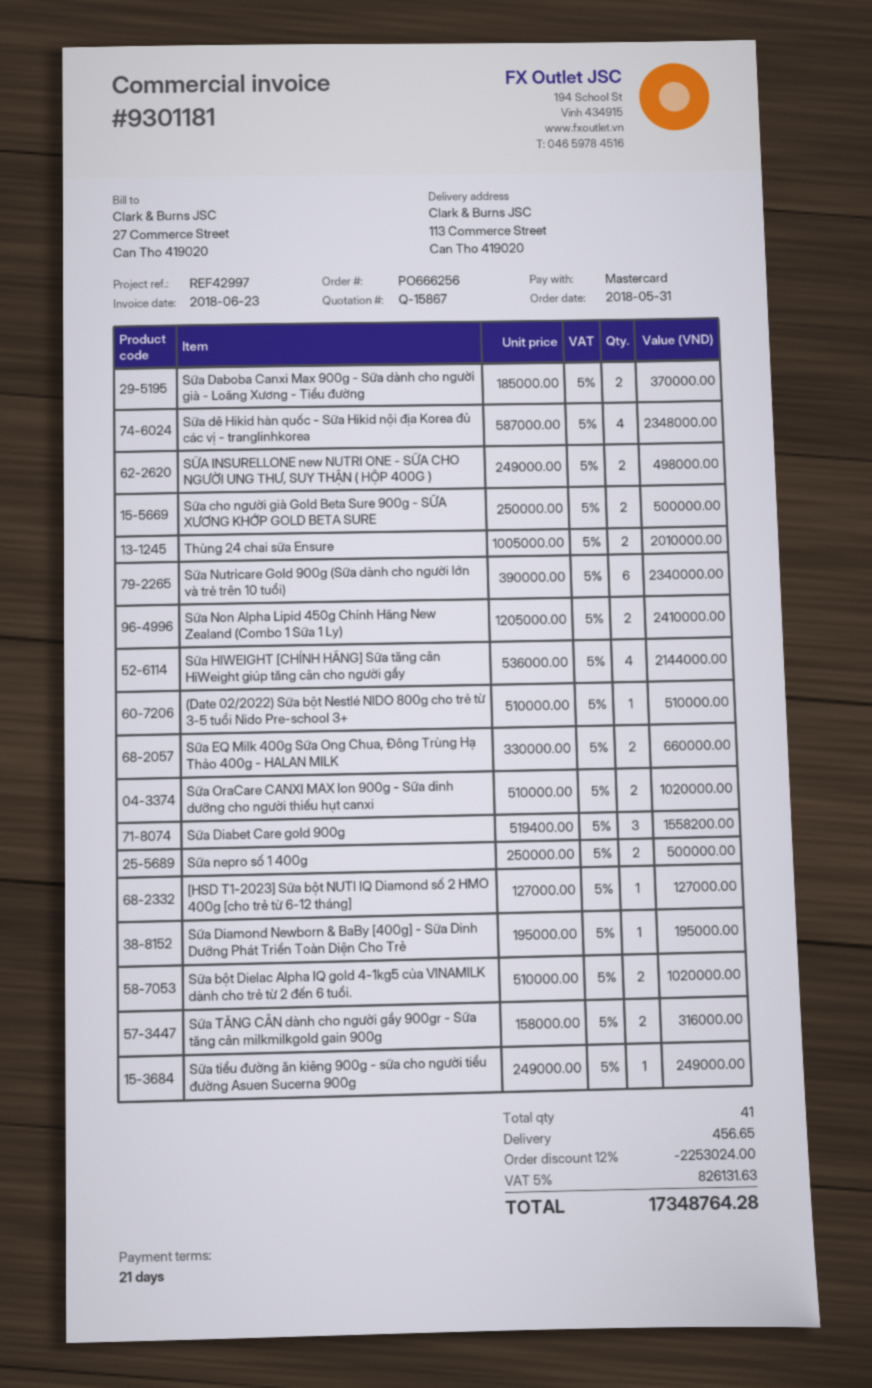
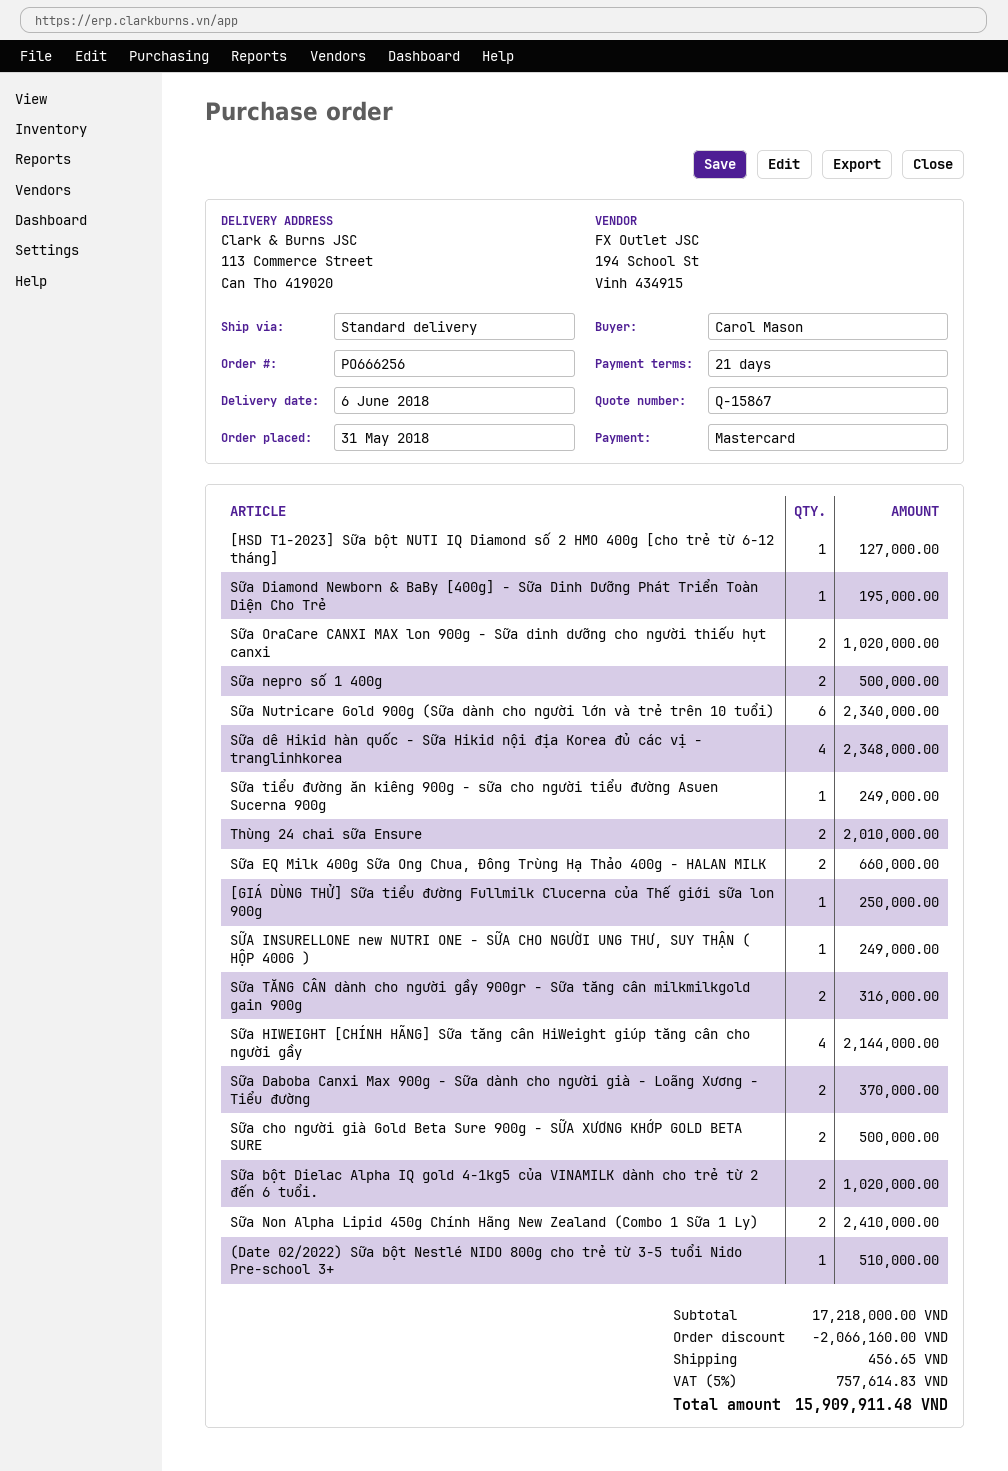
SỮA INSURELLONE new NUTRI ONE - SỮA CHO NGƯỜI UNG THƯ, SUY THẬN ( HỘP 400G ): 2 for 498000.00 -> 1 for 249000.00
Sữa Diabet Care gold 900g: 3 for 1558200.00 -> none
[GIÁ DÙNG THỬ] Sữa tiểu đường Fullmilk Clucerna của Thế giới sữa lon 900g: none -> 1 for 250000.00
discount: 2253024.00 -> 2066160.00
tax: 5% = 826131.63 -> 5% = 757614.83
total: 17348764.28 -> 15909911.48

